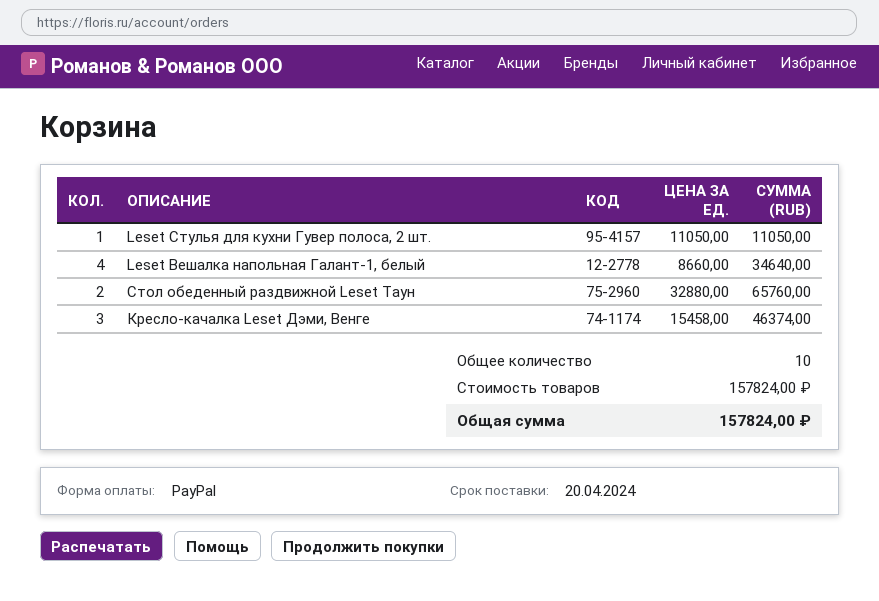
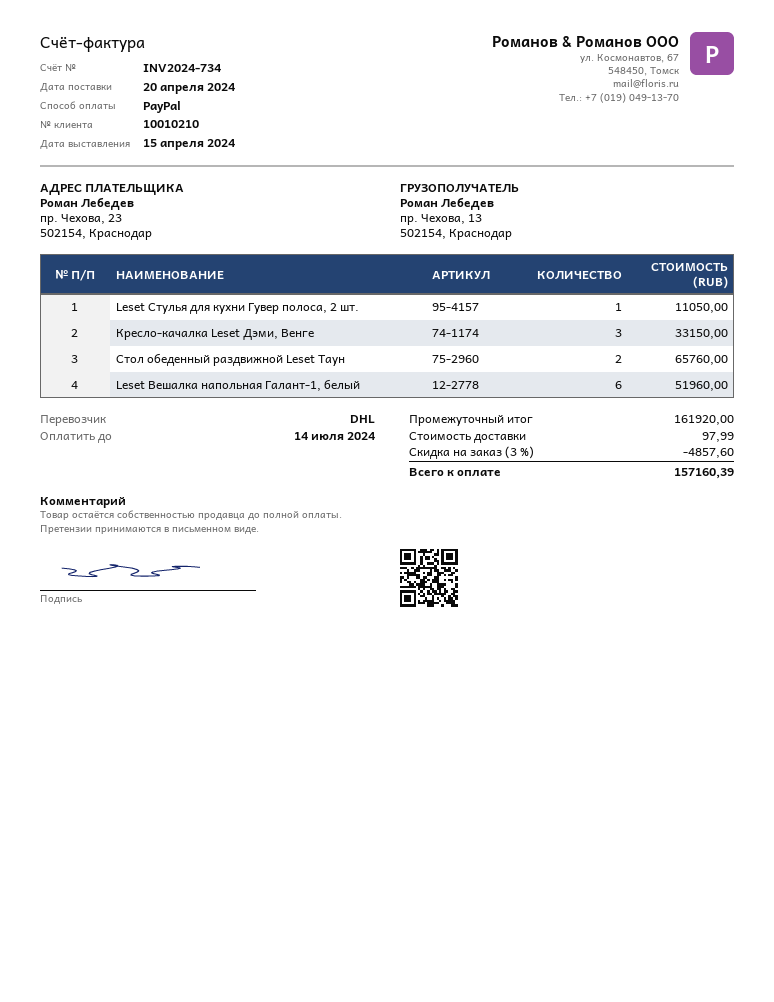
Leset Вешалка напольная Галант-1, белый: 4 for 34640.00 -> 6 for 51960.00
Кресло-качалка Leset Дэми, Венге: 3 for 46374.00 -> 3 for 33150.00
subtotal: 157824.00 -> 161920.00
discount: none -> 3% = 4857.60
shipping: none -> 97.99
total: 157824.00 -> 157160.39

